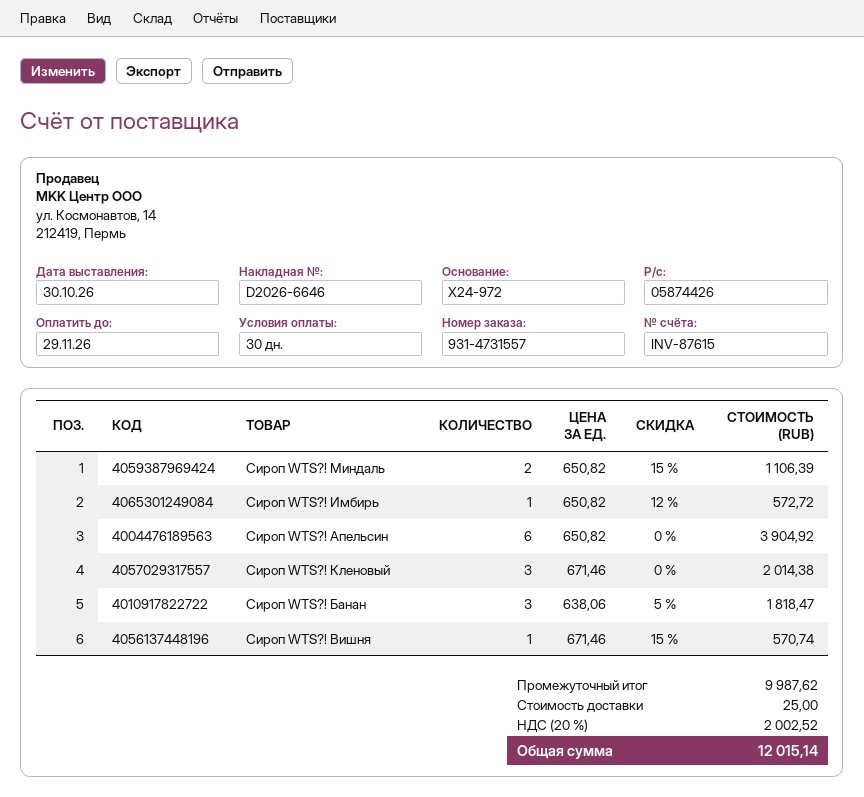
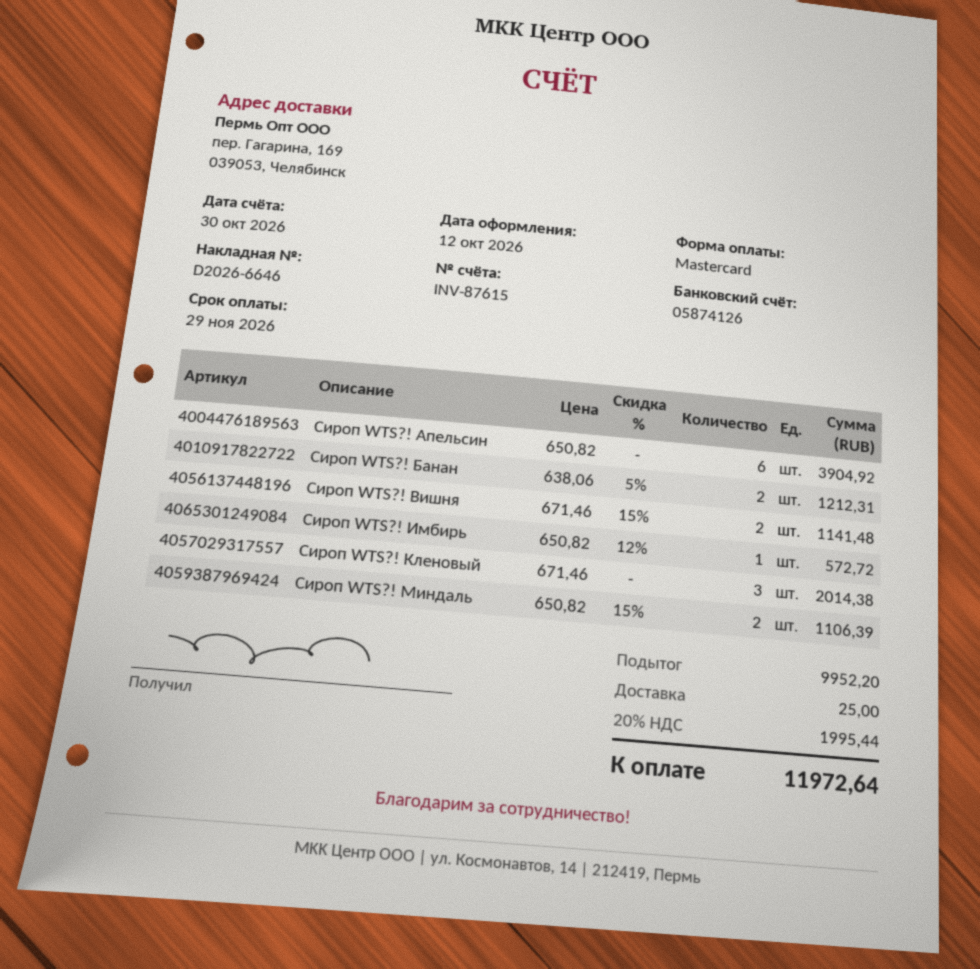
bank account: 05874426 -> 05874126
Сироп WTS?! Банан: 3 x 638.06 - 5% = 1818.47 -> 2 x 638.06 - 5% = 1212.31
Сироп WTS?! Вишня: 1 x 671.46 - 15% = 570.74 -> 2 x 671.46 - 15% = 1141.48
subtotal: 9987.62 -> 9952.20
tax: 20% = 2002.52 -> 20% = 1995.44
total: 12015.14 -> 11972.64

